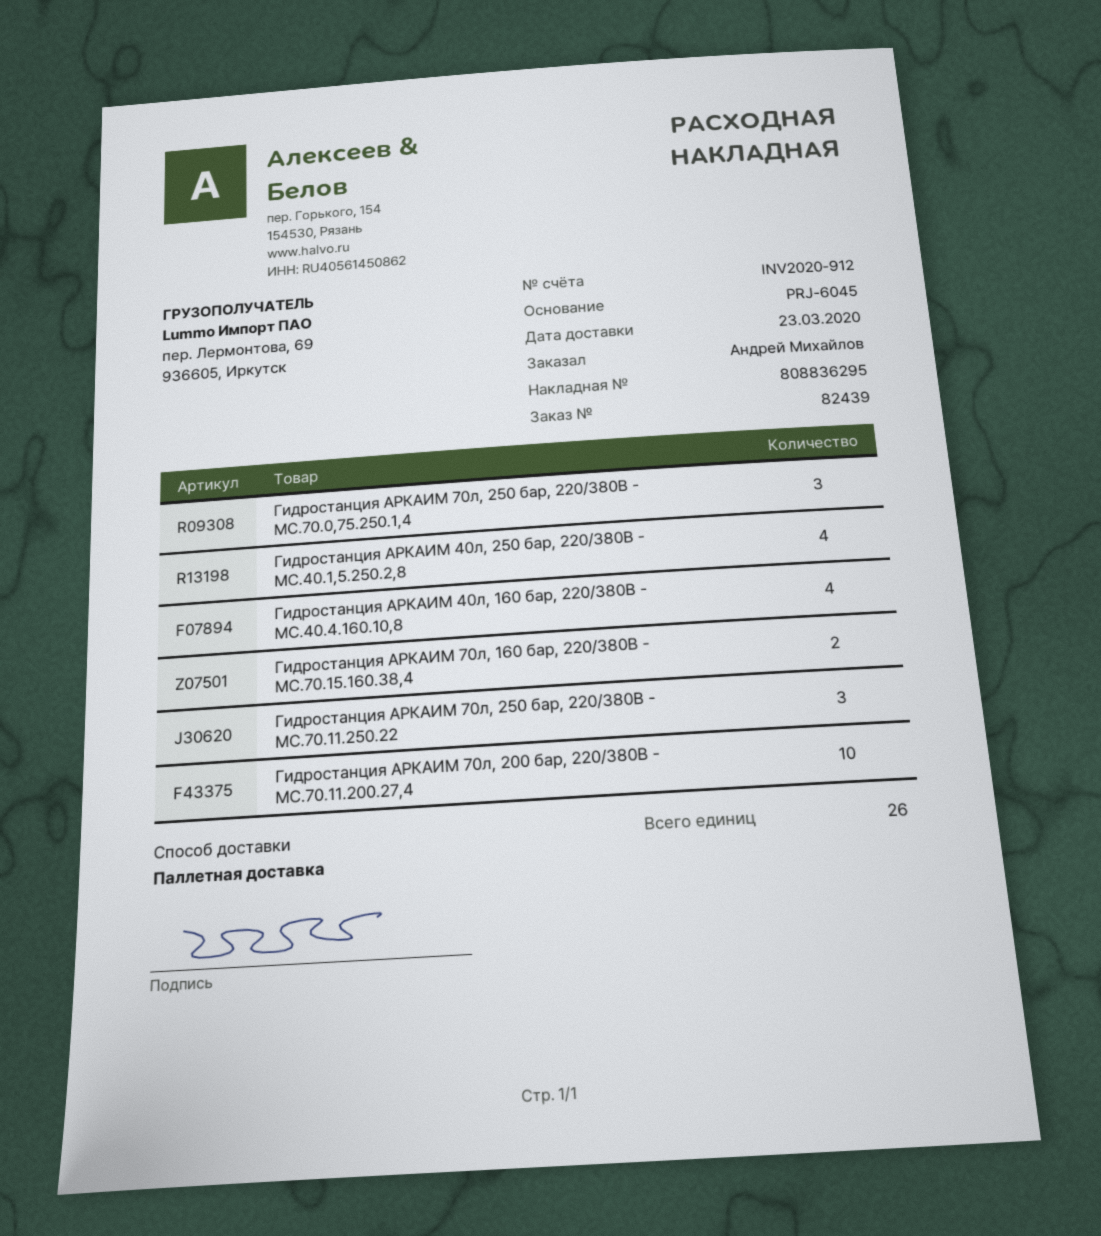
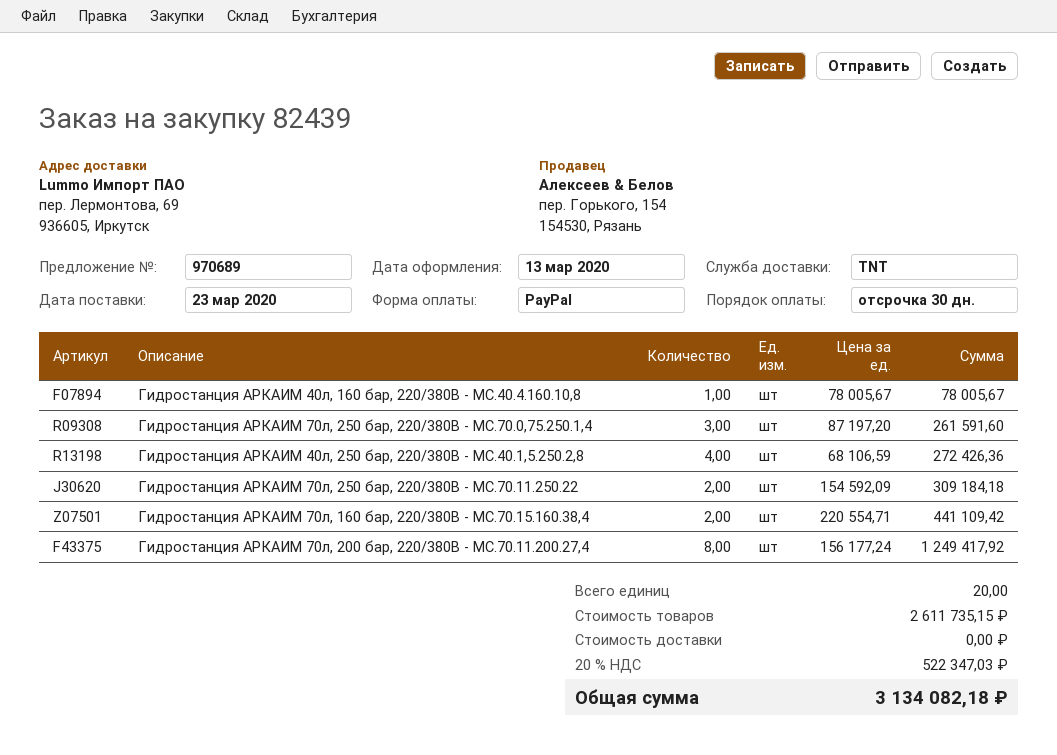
shipping method: pallet freight -> TNT
Гидростанция АРКАИМ 40л, 160 бар, 220/380В - МС.40.4.160.10,8: 4 -> 1
Гидростанция АРКАИМ 70л, 250 бар, 220/380В - МС.70.11.250.22: 3 -> 2
Гидростанция АРКАИМ 70л, 200 бар, 220/380В - МС.70.11.200.27,4: 10 -> 8
total quantity: 26 -> 20

